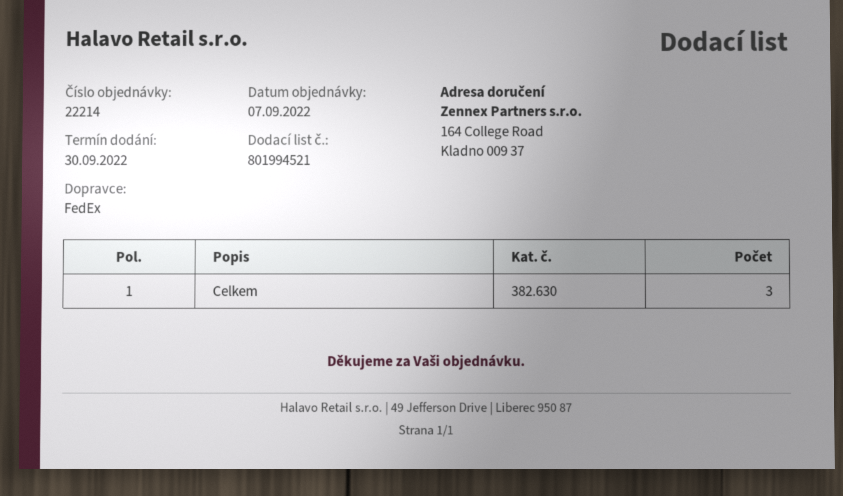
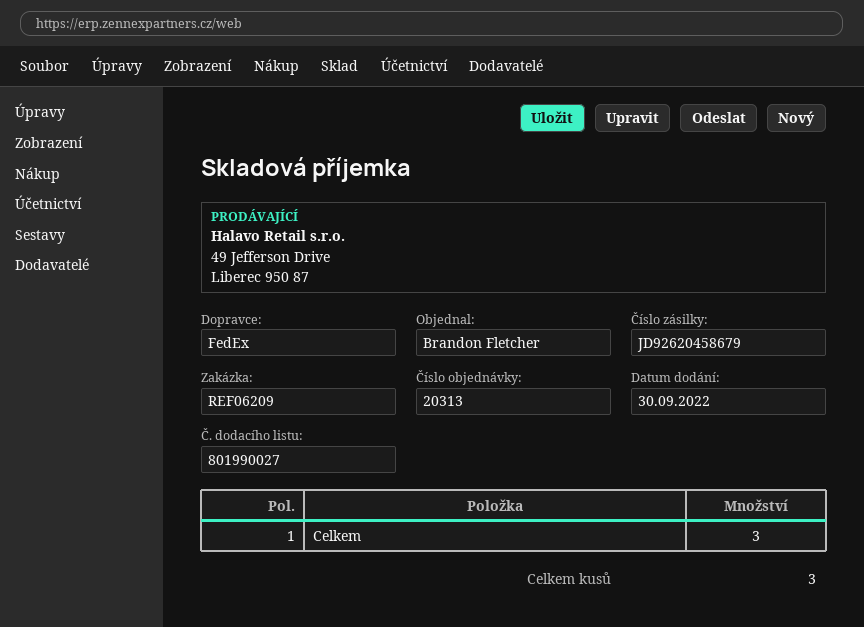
order number: 22214 -> 20313
delivery note number: 801994521 -> 801990027

